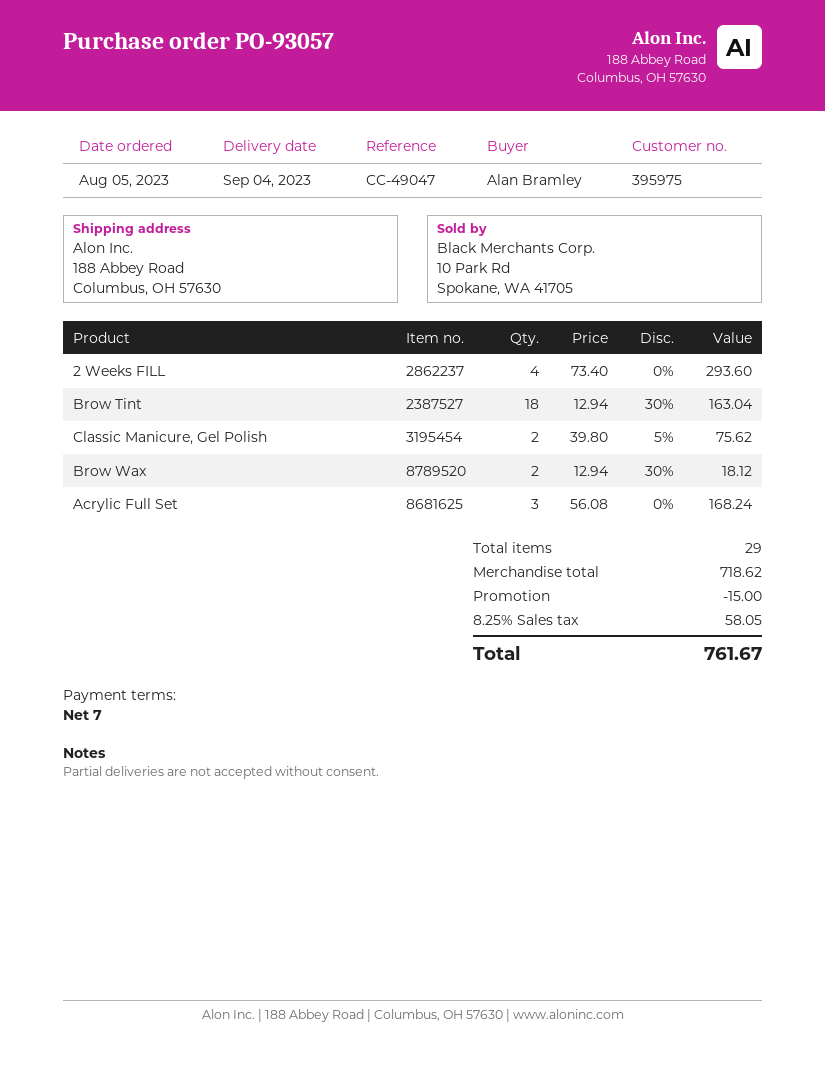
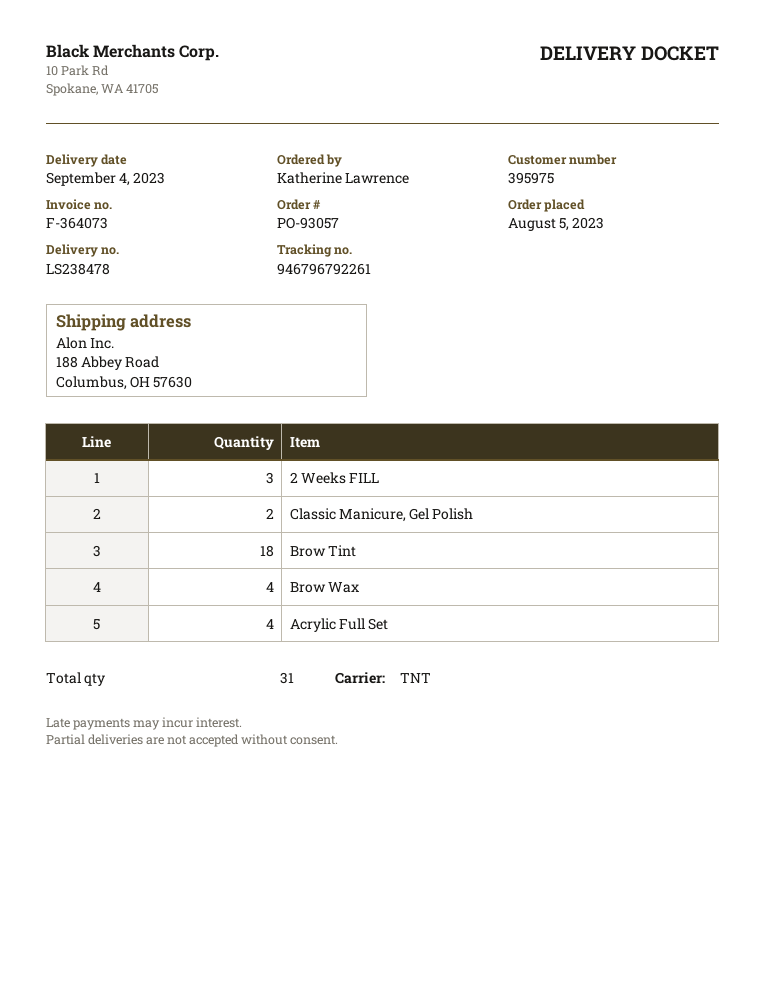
ordered by: Alan Bramley -> Katherine Lawrence
2 Weeks FILL: 4 -> 3
Brow Wax: 2 -> 4
Acrylic Full Set: 3 -> 4
total quantity: 29 -> 31

